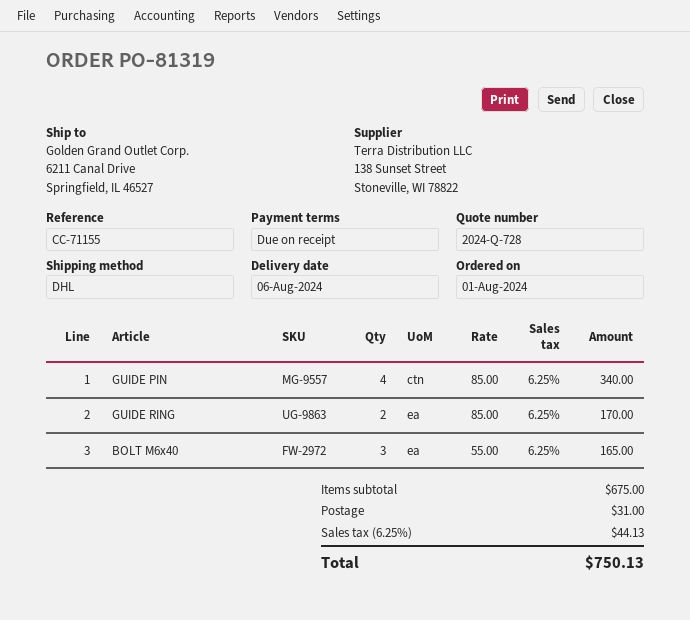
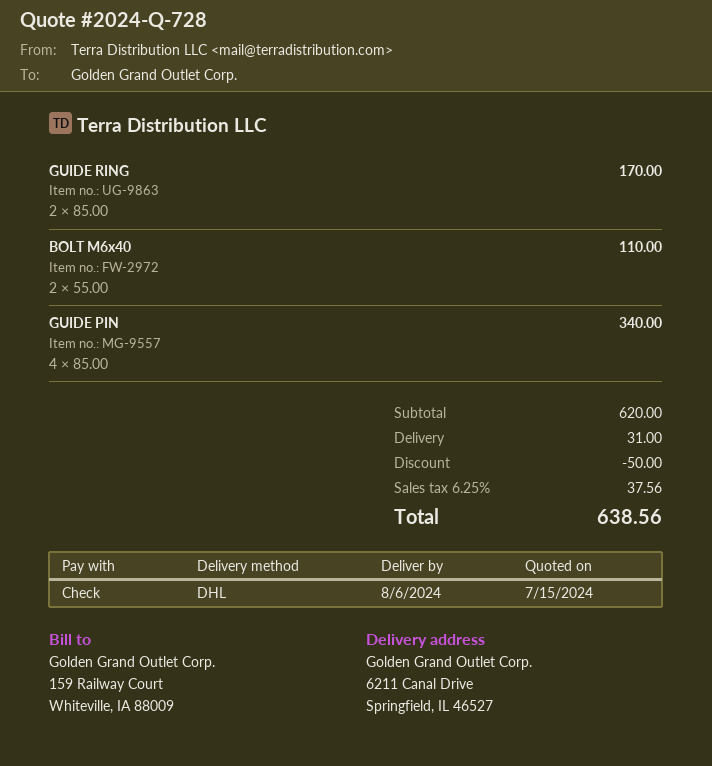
BOLT M6x40: 3 x 55.00 = 165.00 -> 2 x 55.00 = 110.00
subtotal: 675.00 -> 620.00
discount: none -> 50.00
tax: 6.25% = 44.13 -> 6.25% = 37.56
total: 750.13 -> 638.56

